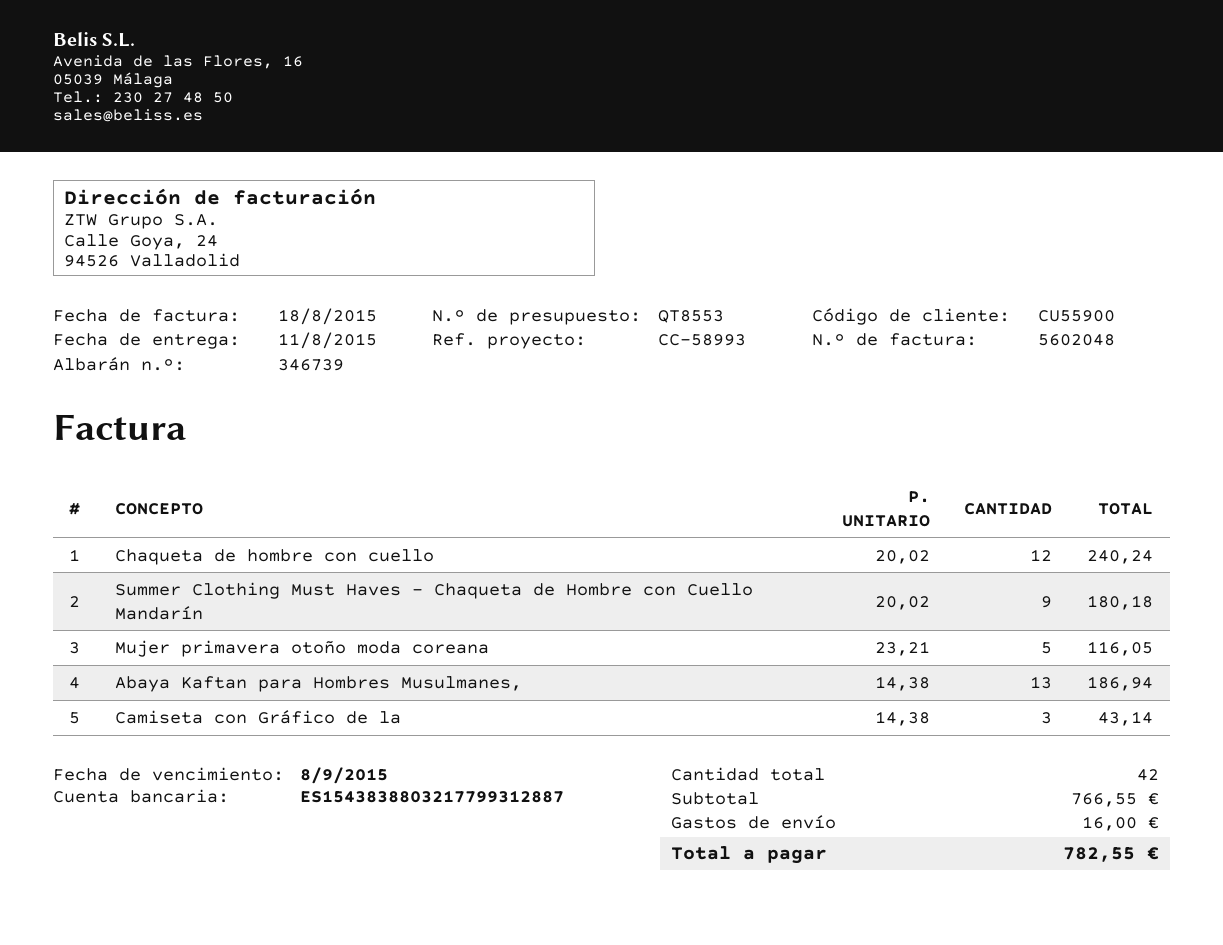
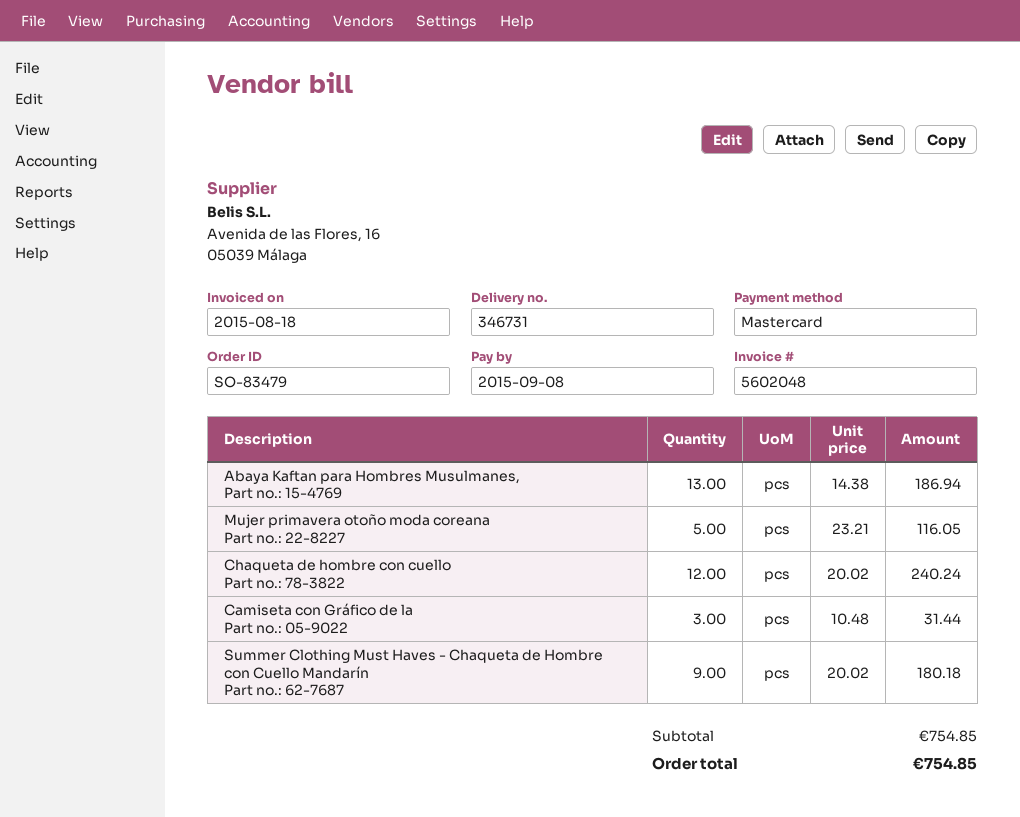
delivery note number: 346739 -> 346731
Camiseta con Gráfico de la: 3 x 14.38 = 43.14 -> 3 x 10.48 = 31.44
subtotal: 766.55 -> 754.85
shipping: 16.00 -> none
total: 782.55 -> 754.85

